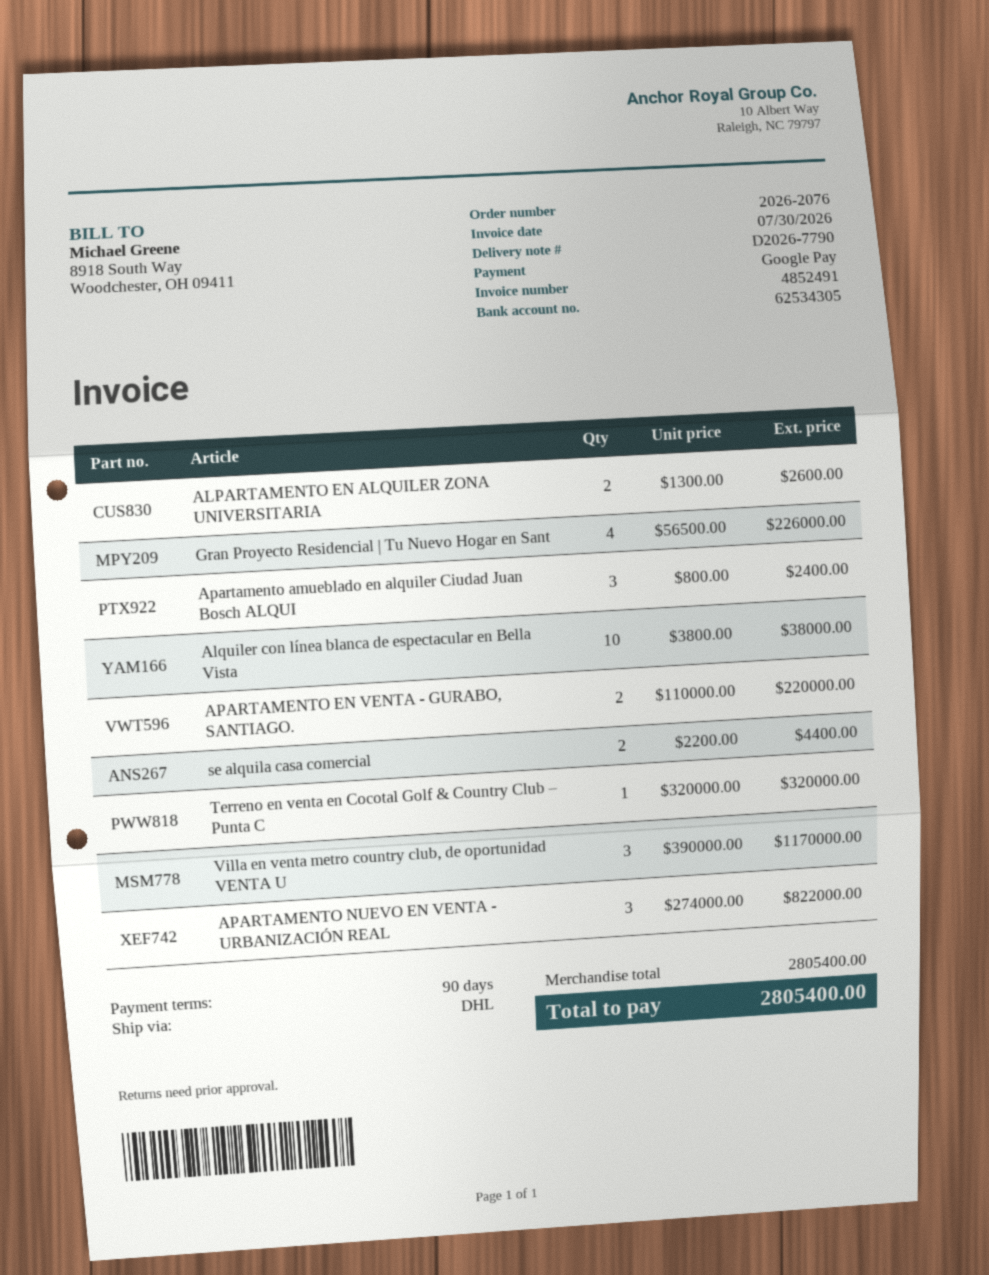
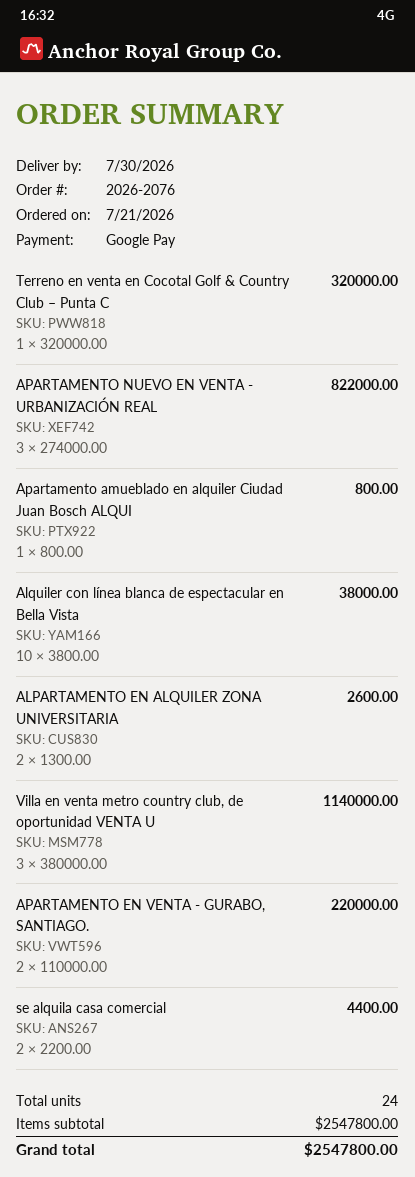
Gran Proyecto Residencial | Tu Nuevo Hogar en Sant: 4 x 56500.00 = 226000.00 -> none
Apartamento amueblado en alquiler Ciudad Juan Bosch ALQUI: 3 x 800.00 = 2400.00 -> 1 x 800.00 = 800.00
Villa en venta metro country club, de oportunidad VENTA U: 3 x 390000.00 = 1170000.00 -> 3 x 380000.00 = 1140000.00
subtotal: 2805400.00 -> 2547800.00
total: 2805400.00 -> 2547800.00

